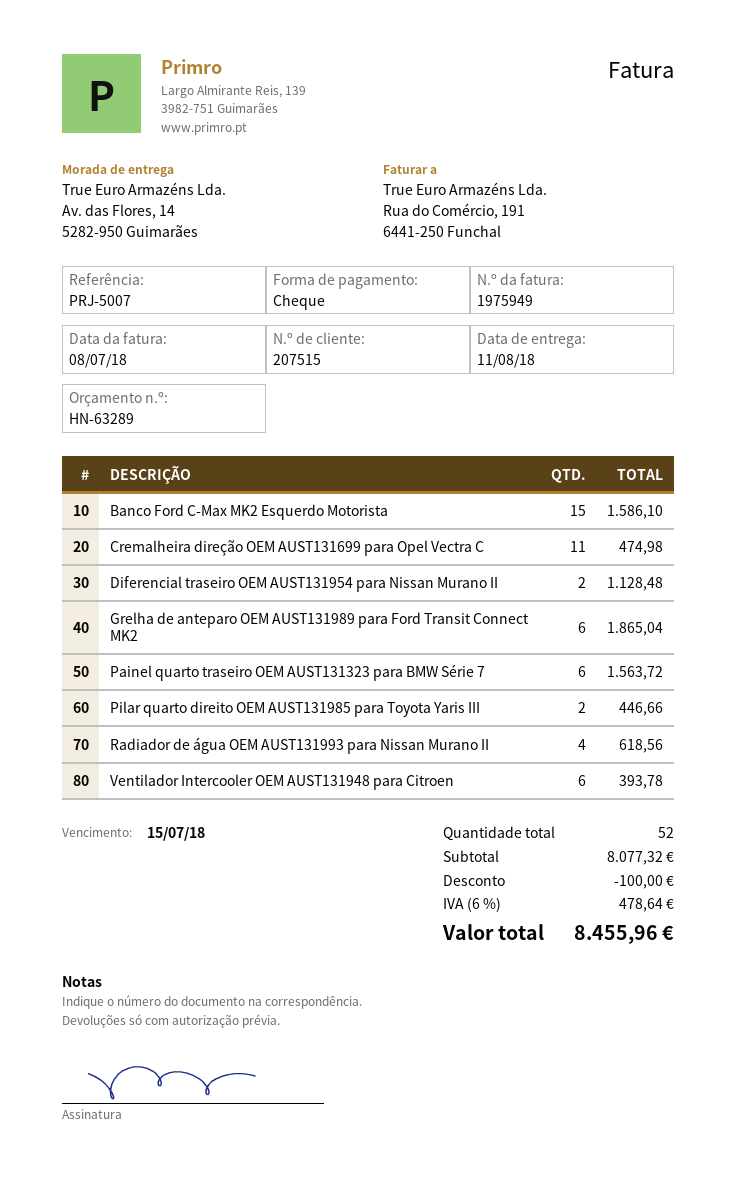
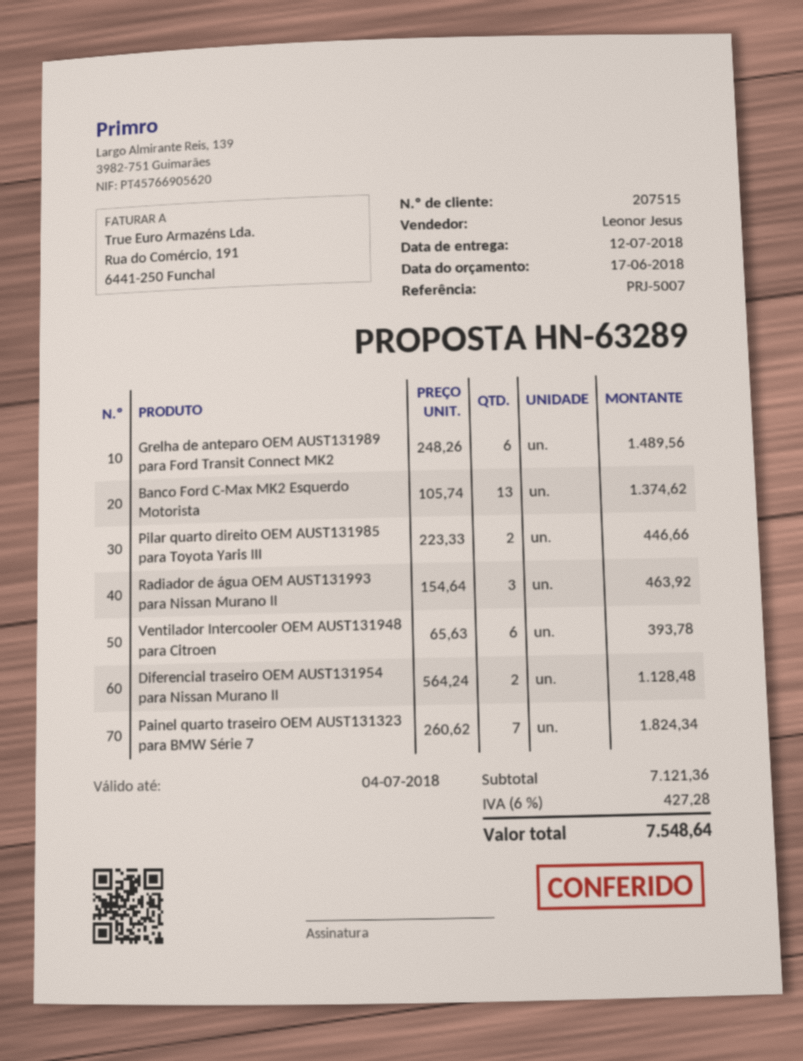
delivery date: 2018-08-11 -> 2018-07-12
Banco Ford C-Max MK2 Esquerdo Motorista: 15 for 1586.10 -> 13 for 1374.62
Cremalheira direção OEM AUST131699 para Opel Vectra C: 11 for 474.98 -> none
Grelha de anteparo OEM AUST131989 para Ford Transit Connect MK2: 6 for 1865.04 -> 6 for 1489.56
Painel quarto traseiro OEM AUST131323 para BMW Série 7: 6 for 1563.72 -> 7 for 1824.34
Radiador de água OEM AUST131993 para Nissan Murano II: 4 for 618.56 -> 3 for 463.92
subtotal: 8077.32 -> 7121.36
discount: 100.00 -> none
tax: 6% = 478.64 -> 6% = 427.28
total: 8455.96 -> 7548.64

